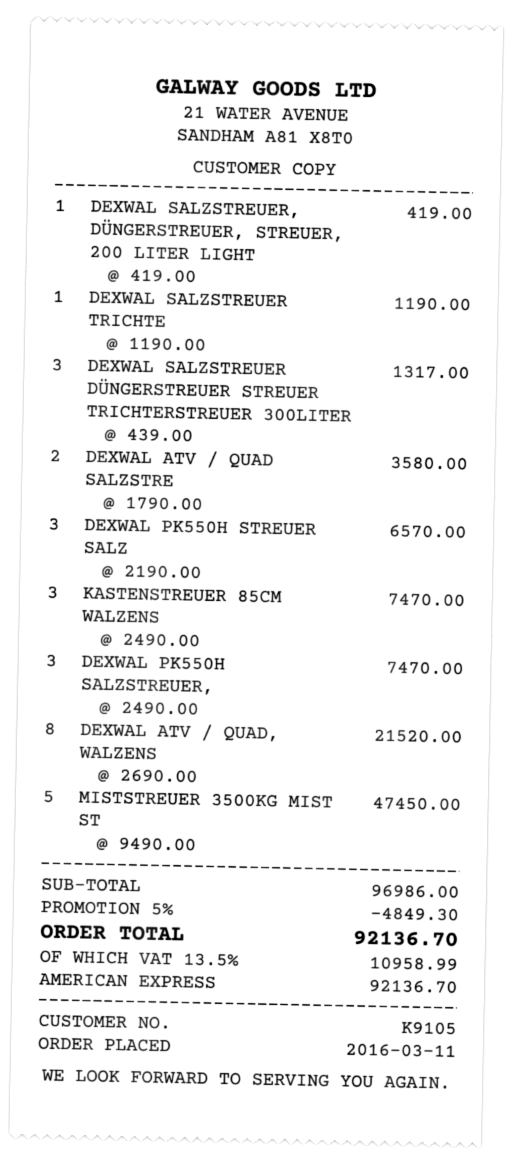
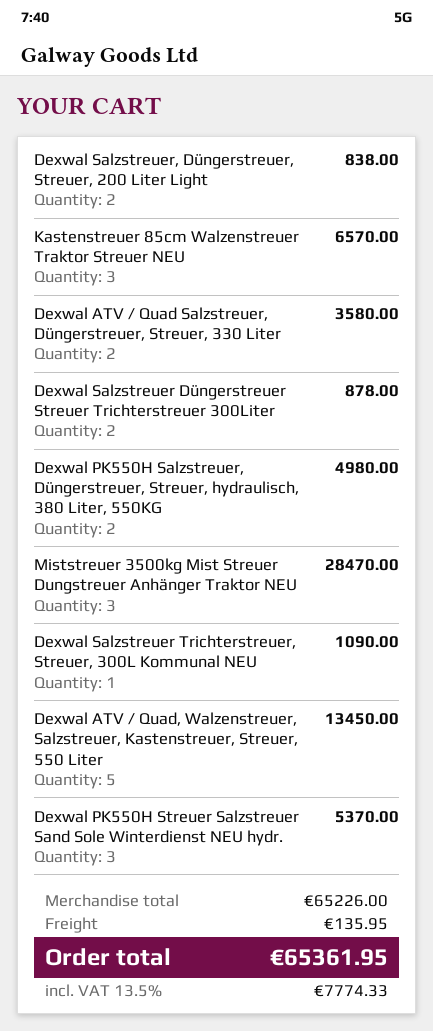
DEXWAL SALZSTREUER, DÜNGERSTREUER, STREUER, 200 LITER LIGHT: 1 for 419.00 -> 2 for 838.00
DEXWAL SALZSTREUER TRICHTE: 1 for 1190.00 -> 1 for 1090.00
DEXWAL SALZSTREUER DÜNGERSTREUER STREUER TRICHTERSTREUER 300LITER: 3 for 1317.00 -> 2 for 878.00
DEXWAL PK550H STREUER SALZ: 3 for 6570.00 -> 3 for 5370.00
KASTENSTREUER 85CM WALZENS: 3 for 7470.00 -> 3 for 6570.00
DEXWAL PK550H SALZSTREUER,: 3 for 7470.00 -> 2 for 4980.00
DEXWAL ATV / QUAD, WALZENS: 8 for 21520.00 -> 5 for 13450.00
MISTSTREUER 3500KG MIST ST: 5 for 47450.00 -> 3 for 28470.00
subtotal: 96986.00 -> 65226.00
discount: 5% = 4849.30 -> none
shipping: none -> 135.95
tax: 13.5% = 10958.99 -> 13.5% = 7774.33
total: 92136.70 -> 65361.95

